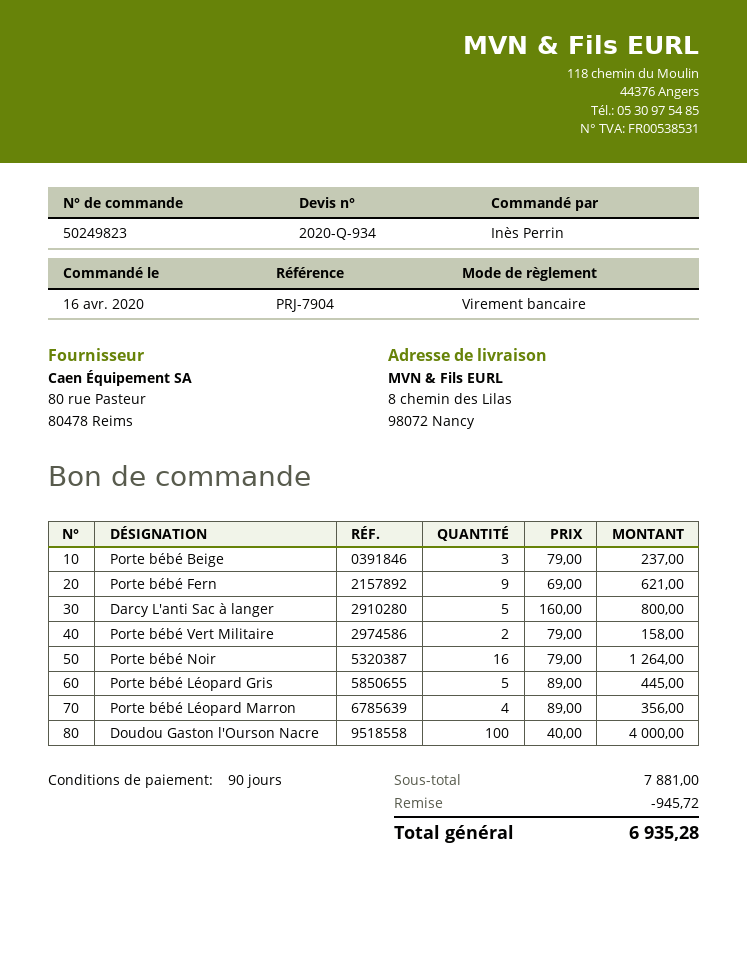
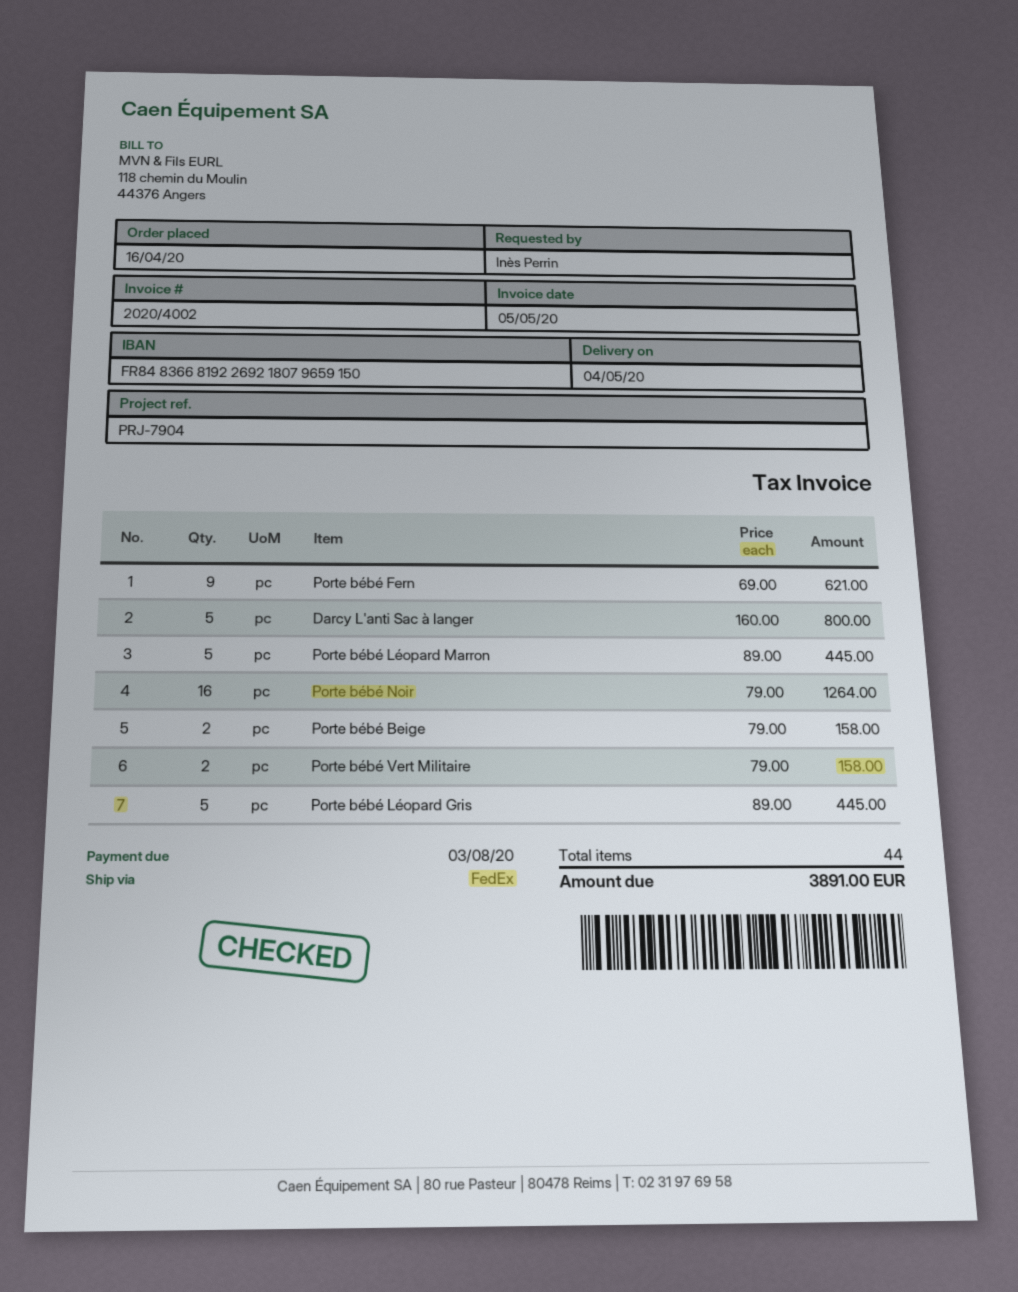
Porte bébé Beige: 3 x 79.00 = 237.00 -> 2 x 79.00 = 158.00
Porte bébé Léopard Marron: 4 x 89.00 = 356.00 -> 5 x 89.00 = 445.00
Doudou Gaston l'Ourson Nacre: 100 x 40.00 = 4000.00 -> none
discount: 945.72 -> none
total: 6935.28 -> 3891.00

